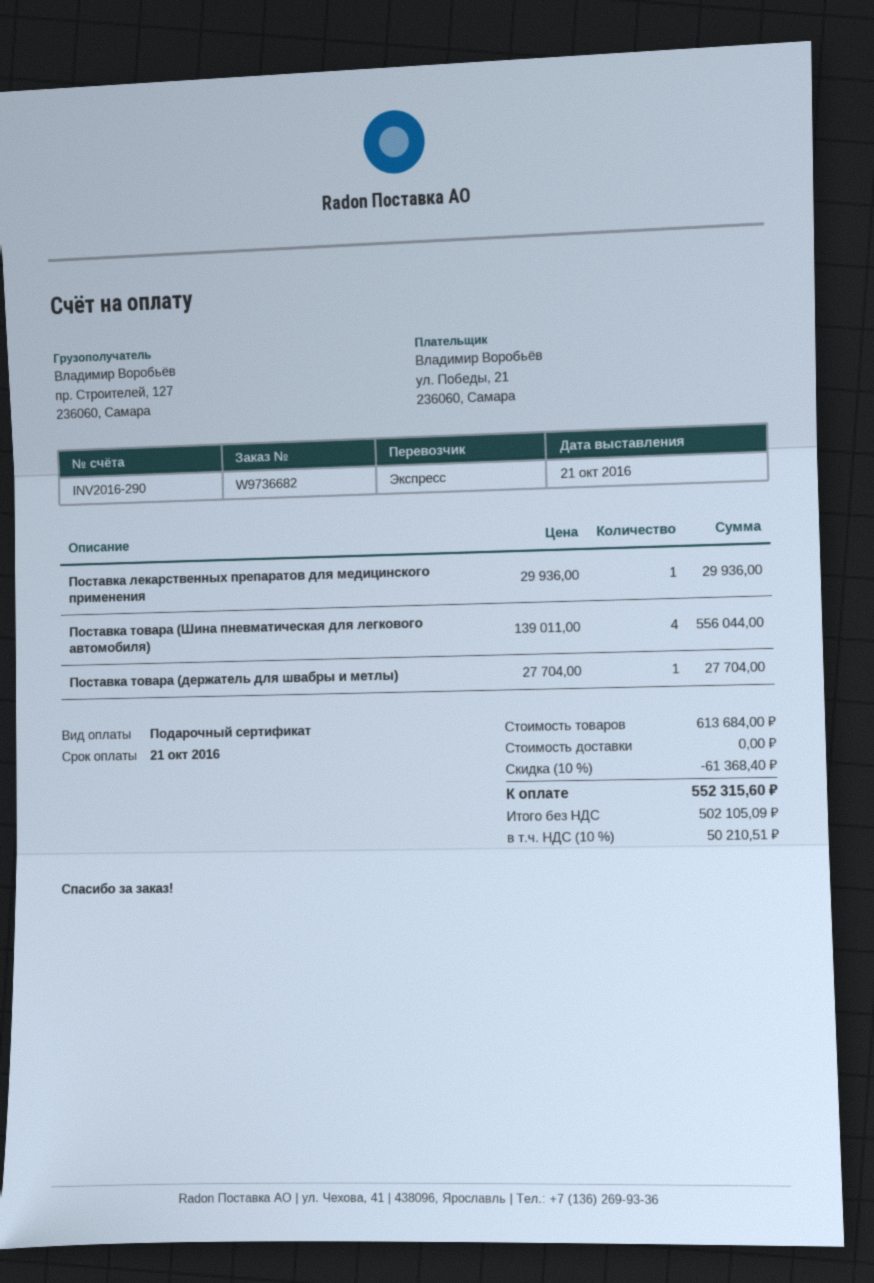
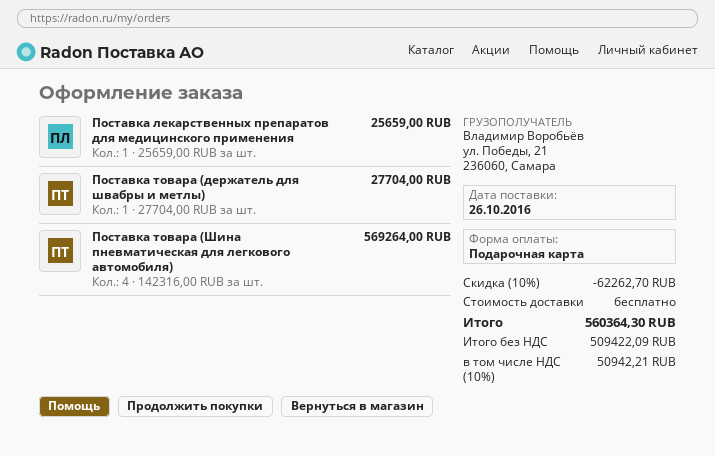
ship to: пр. Строителей, 127, 236060, Самара -> ул. Победы, 21, 236060, Самара
Поставка лекарственных препаратов для медицинского применения: 1 x 29936.00 = 29936.00 -> 1 x 25659.00 = 25659.00
Поставка товара (Шина пневматическая для легкового автомобиля): 4 x 139011.00 = 556044.00 -> 4 x 142316.00 = 569264.00
discount: 10% = 61368.40 -> 10% = 62262.70
net: 502105.09 -> 509422.09
tax: 10% = 50210.51 -> 10% = 50942.21
total: 552315.60 -> 560364.30

